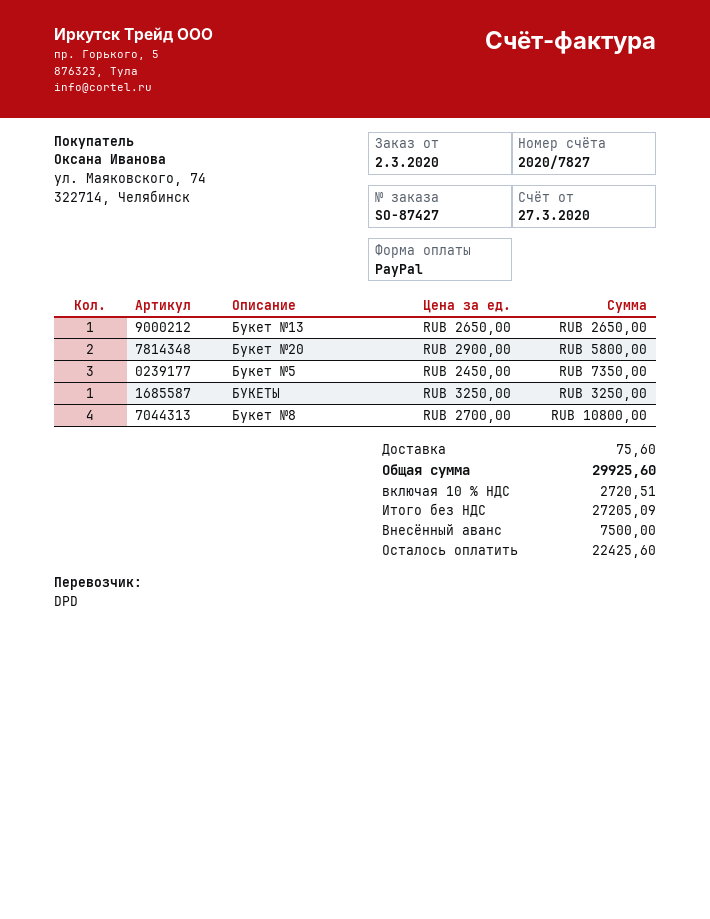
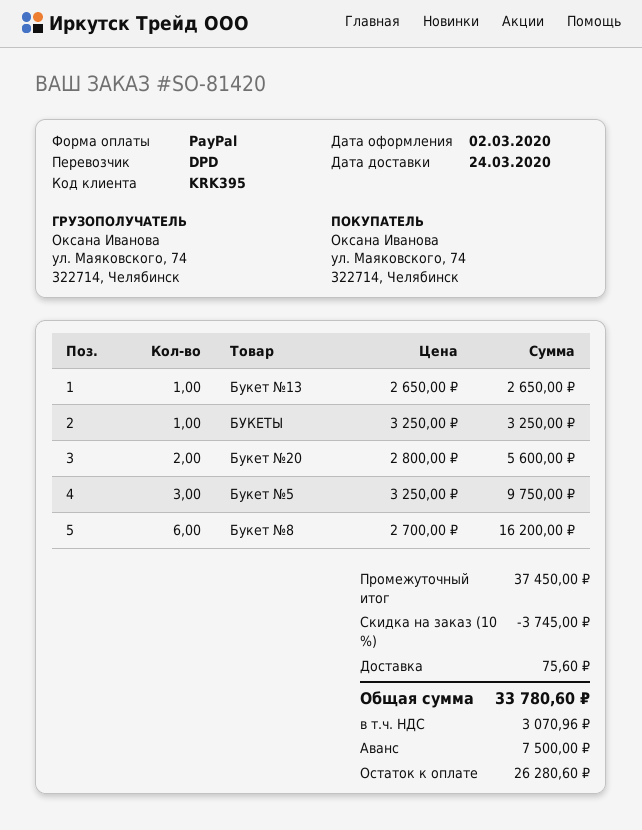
order number: SO-87427 -> SO-81420
Букет №20: 2 x 2900.00 = 5800.00 -> 2 x 2800.00 = 5600.00
Букет №5: 3 x 2450.00 = 7350.00 -> 3 x 3250.00 = 9750.00
Букет №8: 4 x 2700.00 = 10800.00 -> 6 x 2700.00 = 16200.00
discount: none -> 10% = 3745.00
tax: 2720.51 -> 3070.96
total: 29925.60 -> 33780.60
balance: 22425.60 -> 26280.60

